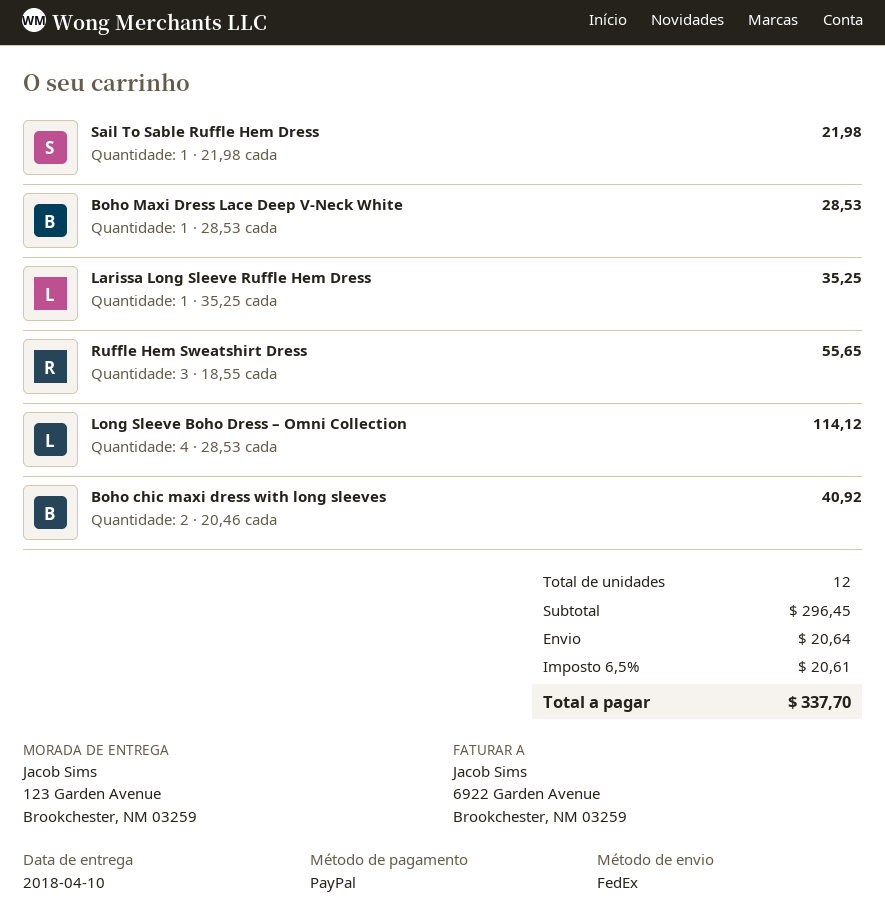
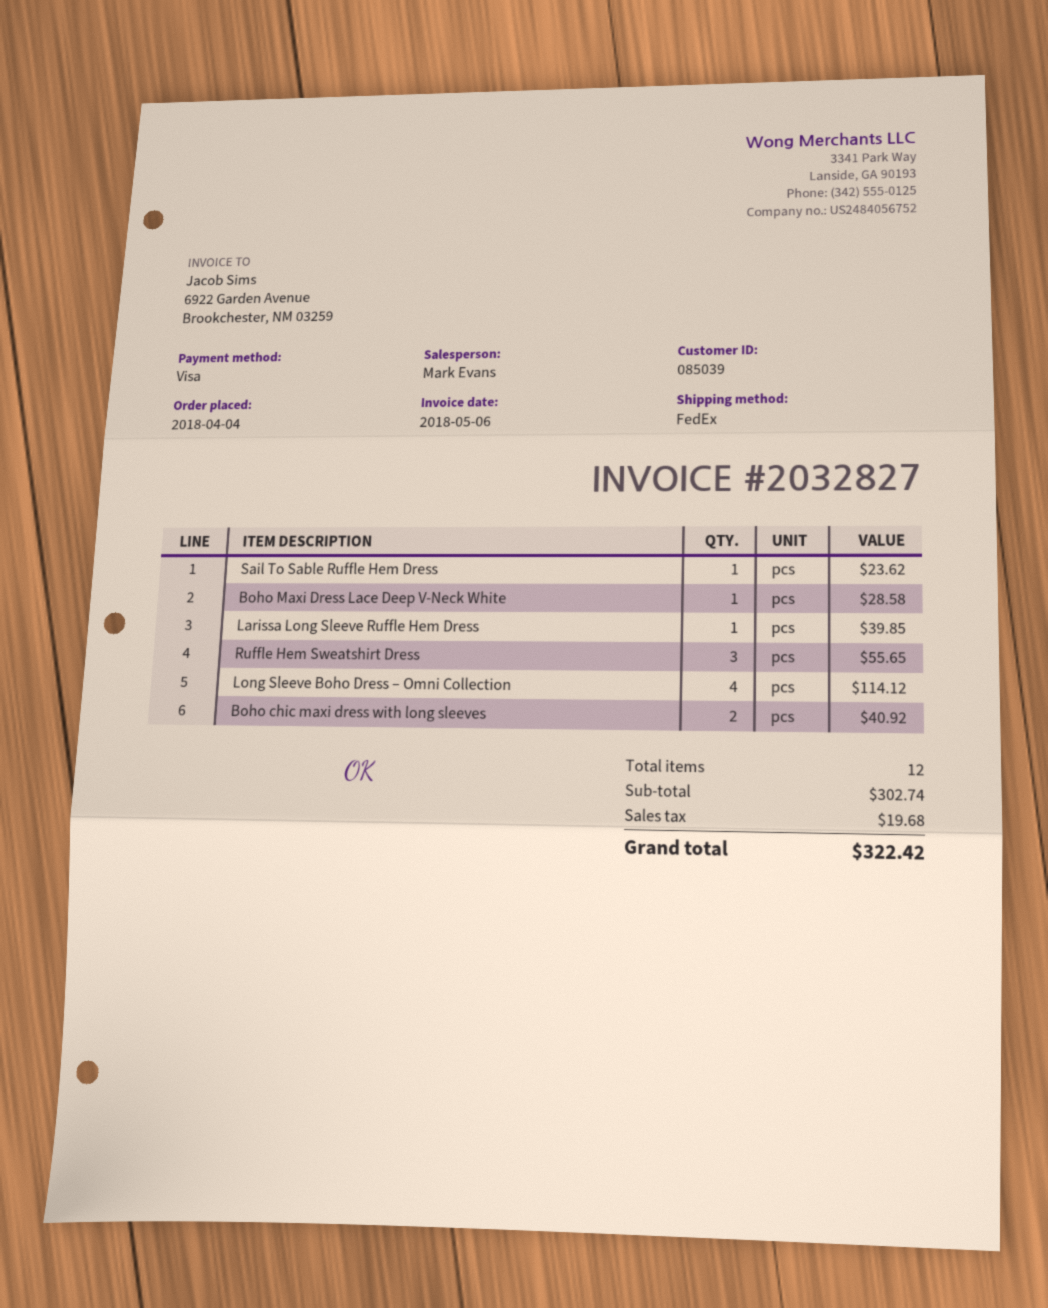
payment method: PayPal -> Visa
Sail To Sable Ruffle Hem Dress: 1 for 21.98 -> 1 for 23.62
Boho Maxi Dress Lace Deep V-Neck White: 1 for 28.53 -> 1 for 28.58
Larissa Long Sleeve Ruffle Hem Dress: 1 for 35.25 -> 1 for 39.85
subtotal: 296.45 -> 302.74
shipping: 20.64 -> none
tax: 20.61 -> 19.68
total: 337.70 -> 322.42

